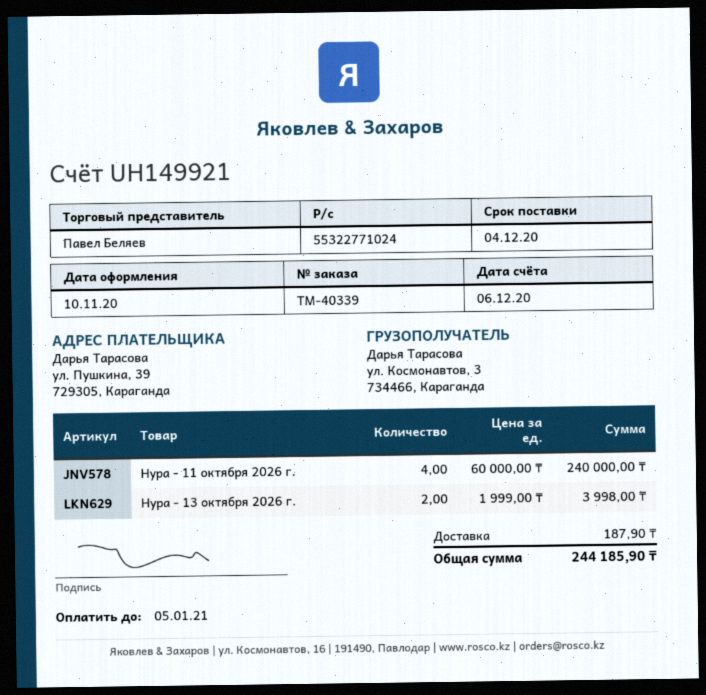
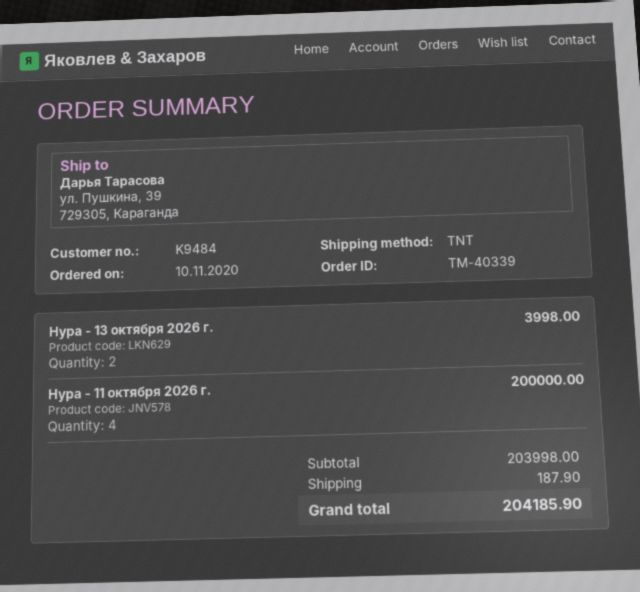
ship to: ул. Космонавтов, 3, 734466, Караганда -> ул. Пушкина, 39, 729305, Караганда
Нура - 11 октября 2026 г.: 4 for 240000.00 -> 4 for 200000.00
total: 244185.90 -> 204185.90

